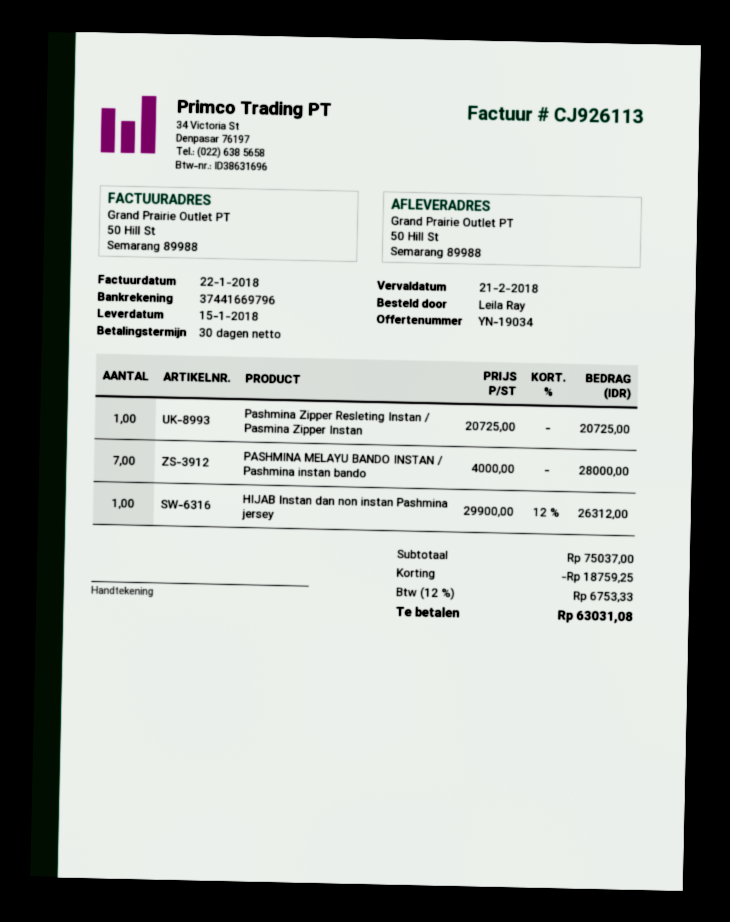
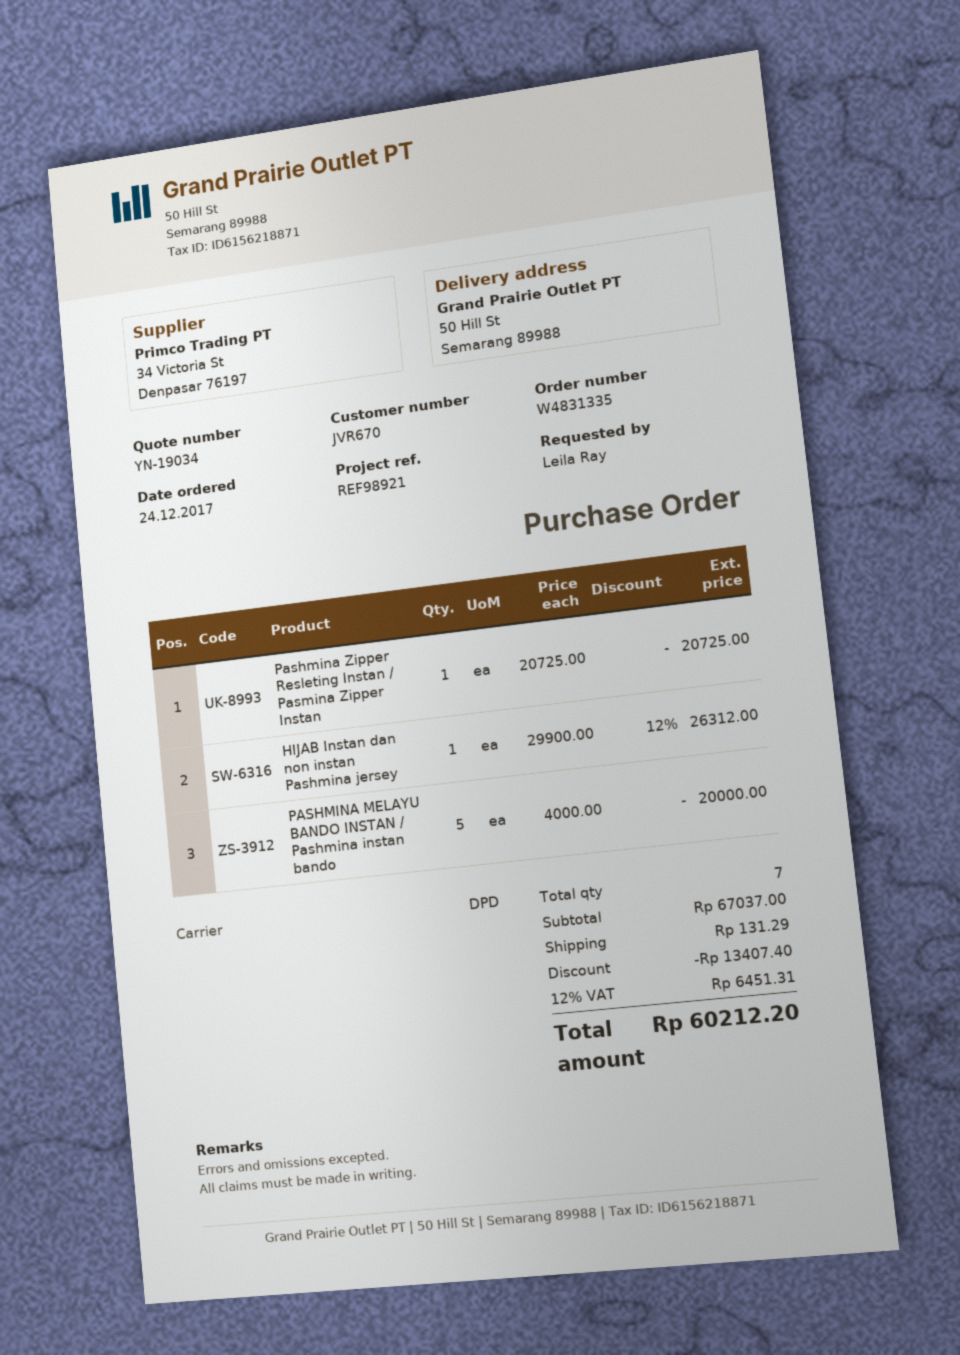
PASHMINA MELAYU BANDO INSTAN / Pashmina instan bando: 7 x 4000.00 = 28000.00 -> 5 x 4000.00 = 20000.00
subtotal: 75037.00 -> 67037.00
discount: 18759.25 -> 13407.40
shipping: none -> 131.29
tax: 12% = 6753.33 -> 12% = 6451.31
total: 63031.08 -> 60212.20

